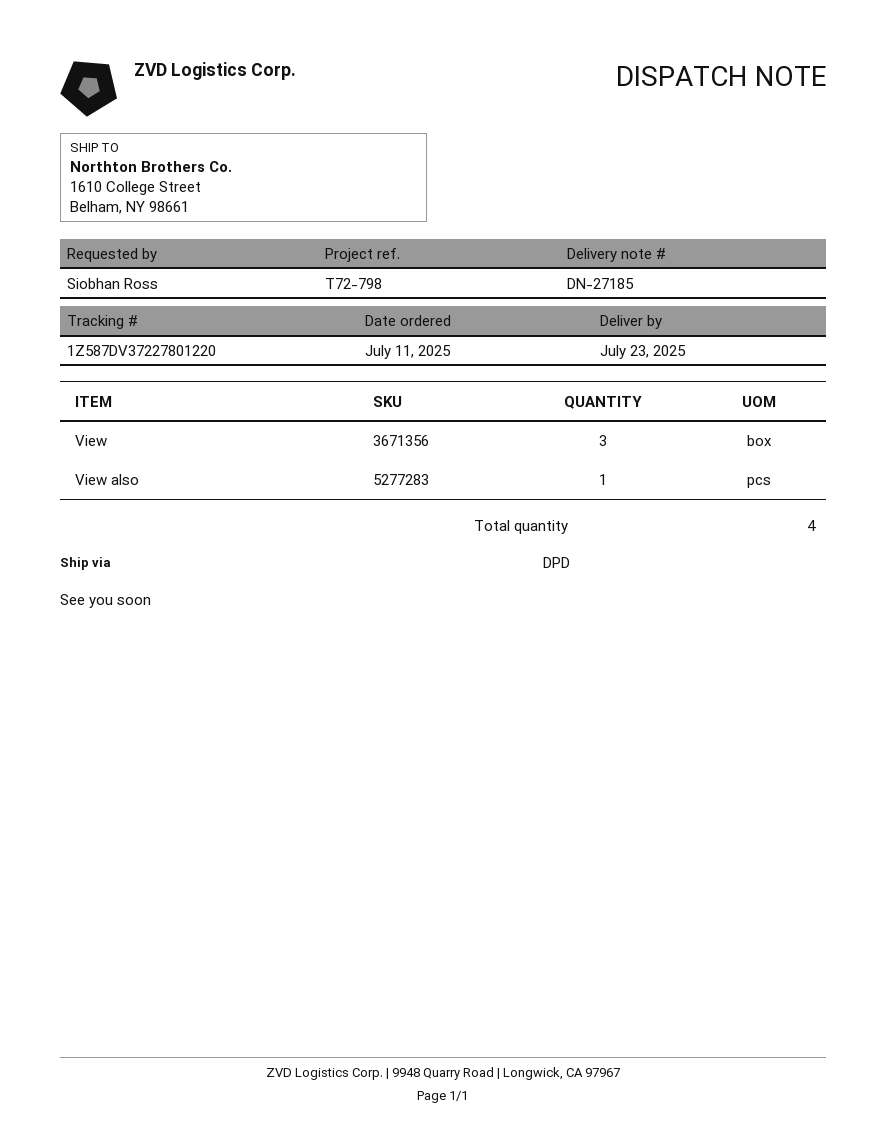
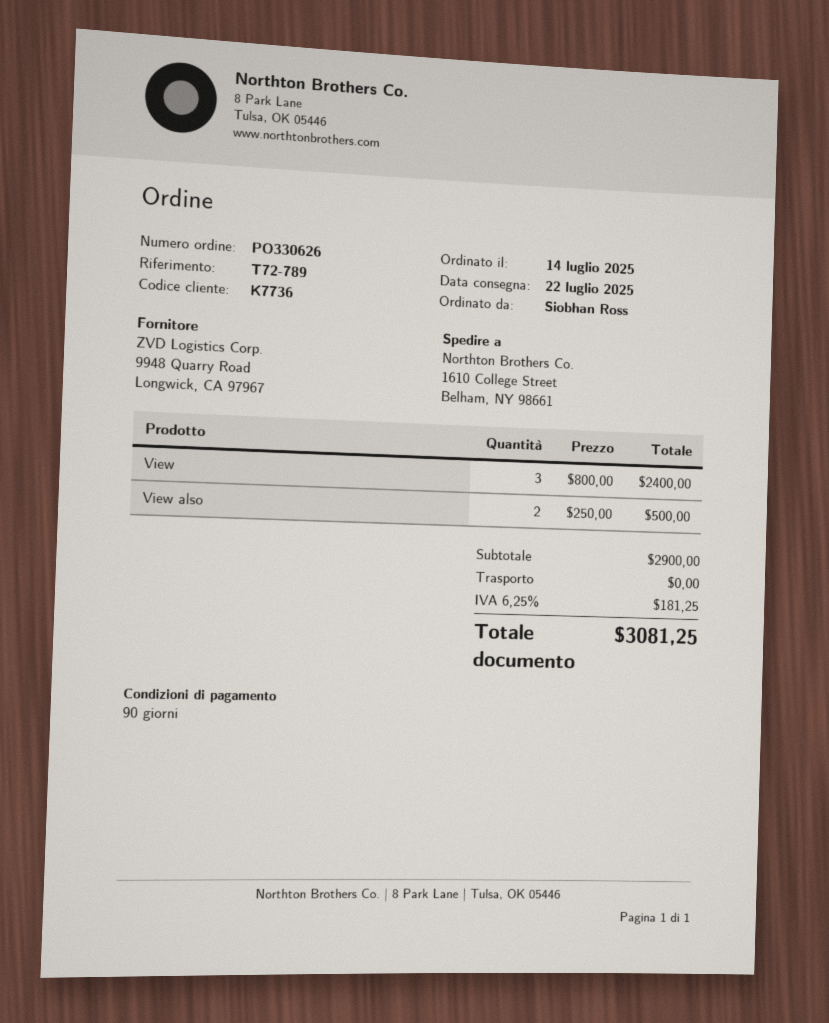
order date: 2025-07-11 -> 2025-07-14
delivery date: 2025-07-23 -> 2025-07-22
reference: T72-798 -> T72-789
View also: 1 -> 2

